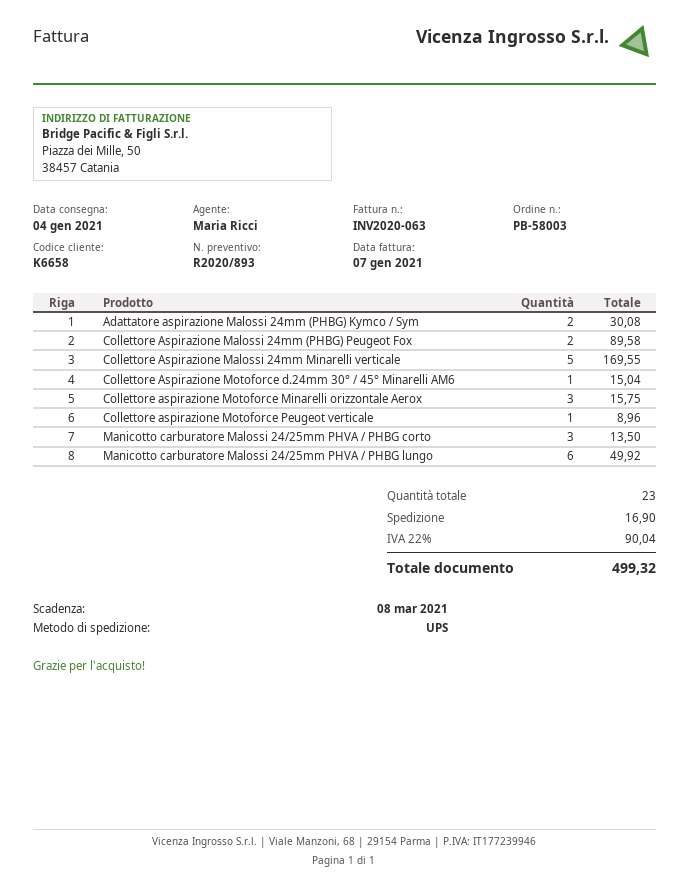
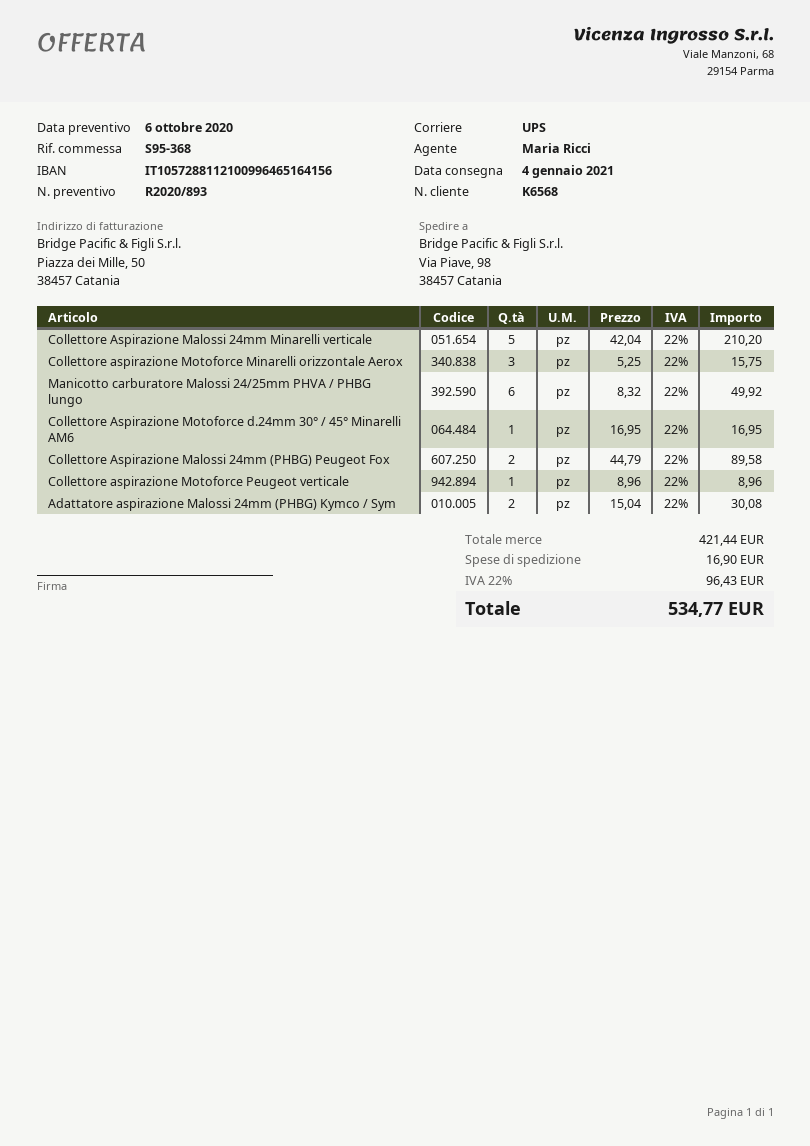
customer number: K6658 -> K6568
Collettore Aspirazione Malossi 24mm Minarelli verticale: 5 for 169.55 -> 5 for 210.20
Collettore Aspirazione Motoforce d.24mm 30° / 45° Minarelli AM6: 1 for 15.04 -> 1 for 16.95
Manicotto carburatore Malossi 24/25mm PHVA / PHBG corto: 3 for 13.50 -> none
tax: 22% = 90.04 -> 22% = 96.43
total: 499.32 -> 534.77

